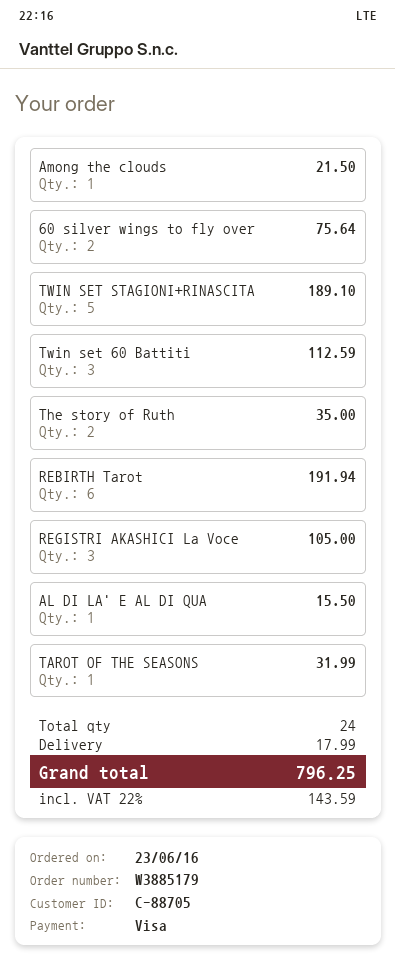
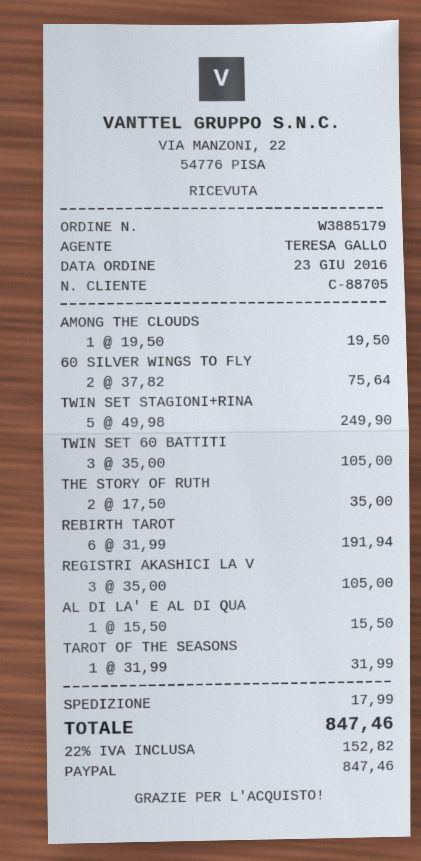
payment method: Visa -> PayPal
Among the clouds: 1 for 21.50 -> 1 for 19.50
TWIN SET STAGIONI+RINASCITA: 5 for 189.10 -> 5 for 249.90
Twin set 60 Battiti: 3 for 112.59 -> 3 for 105.00
tax: 22% = 143.59 -> 22% = 152.82
total: 796.25 -> 847.46

